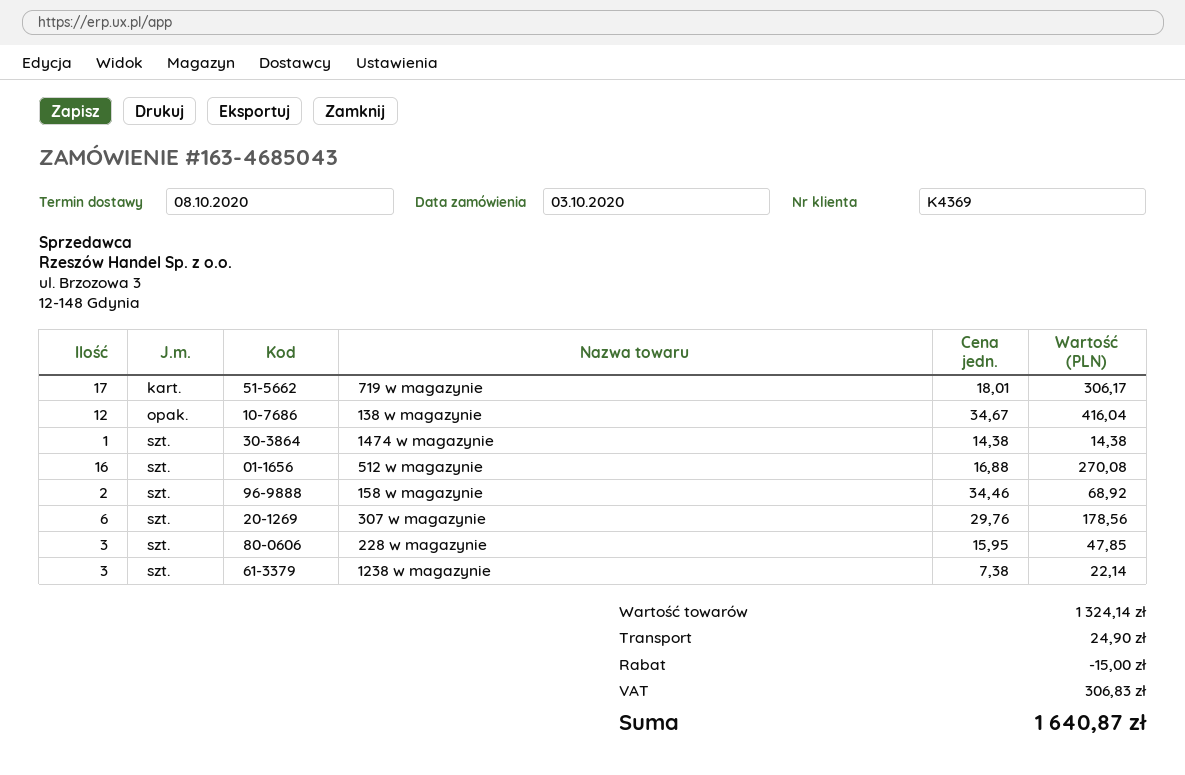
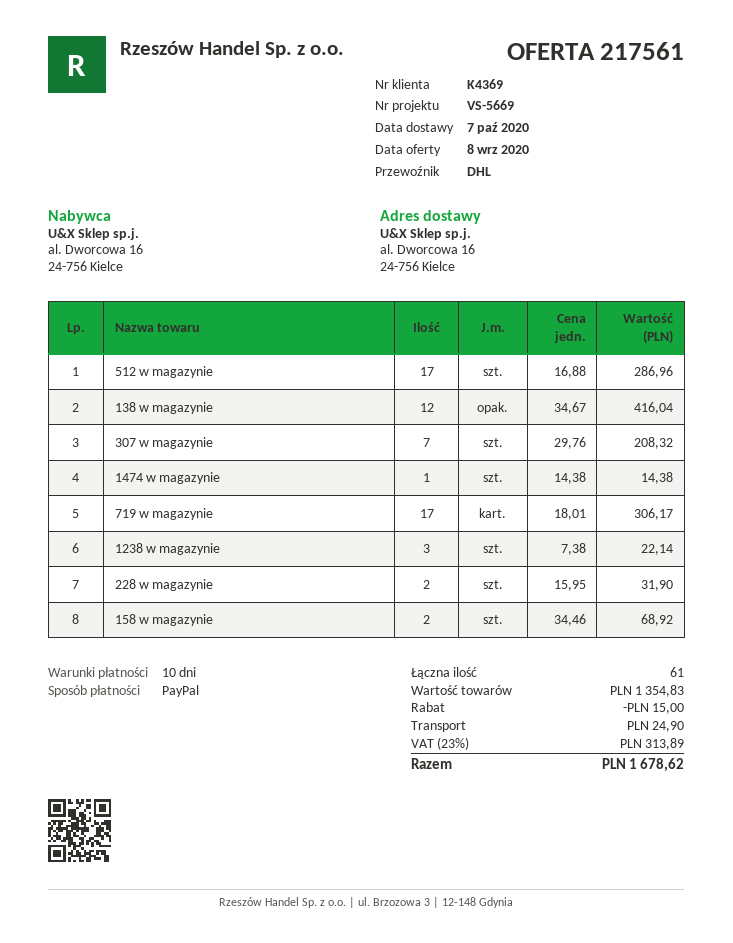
delivery date: 2020-10-08 -> 2020-10-07
512 w magazynie: 16 x 16.88 = 270.08 -> 17 x 16.88 = 286.96
307 w magazynie: 6 x 29.76 = 178.56 -> 7 x 29.76 = 208.32
228 w magazynie: 3 x 15.95 = 47.85 -> 2 x 15.95 = 31.90
subtotal: 1324.14 -> 1354.83
tax: 306.83 -> 313.89
total: 1640.87 -> 1678.62

